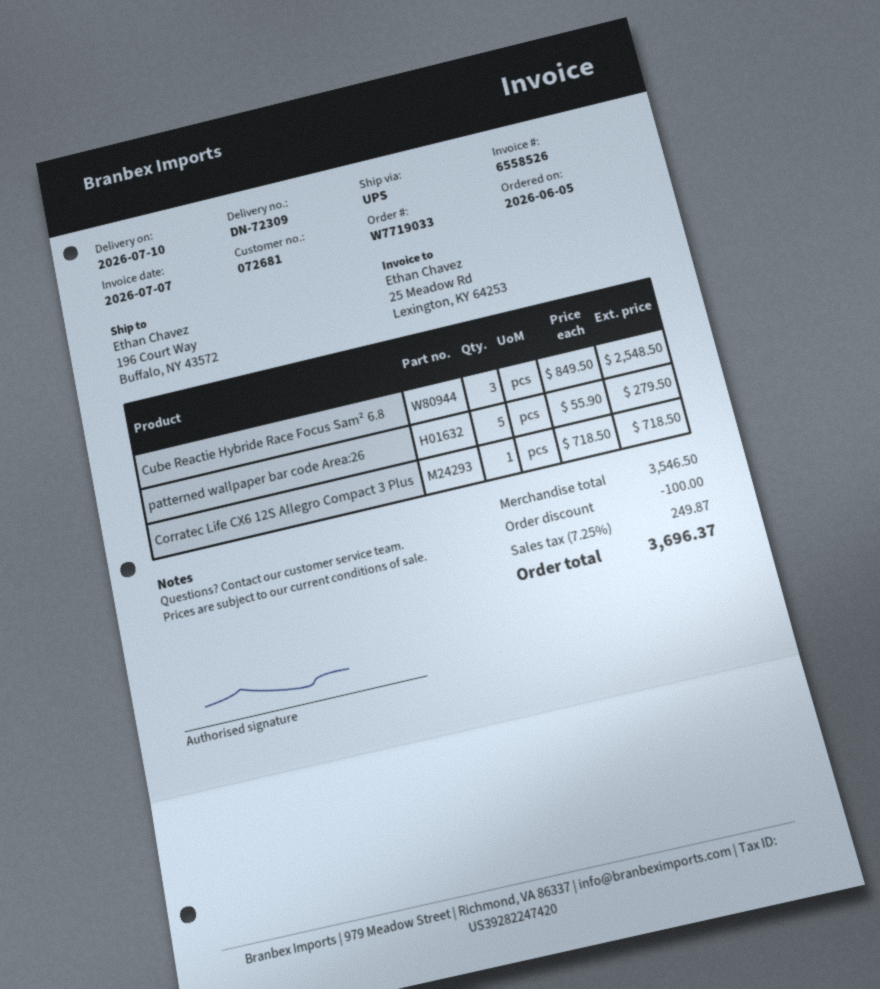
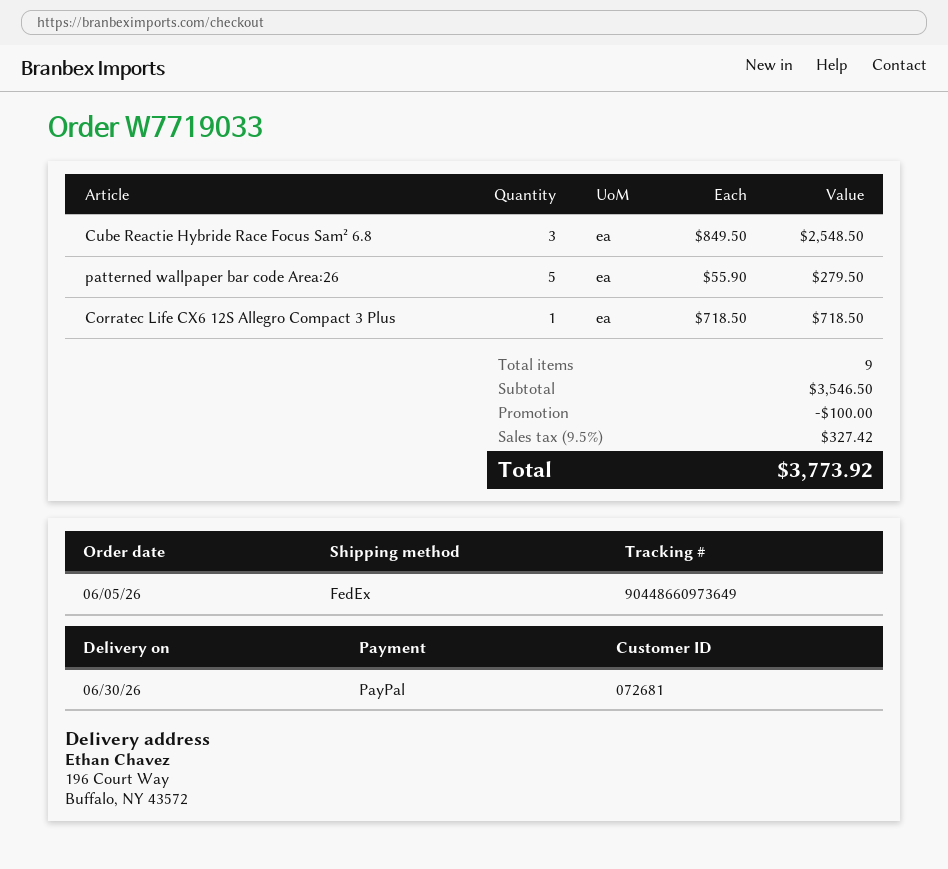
delivery date: 2026-07-10 -> 2026-06-30
shipping method: UPS -> FedEx
tax: 7.25% = 249.87 -> 9.5% = 327.42
total: 3696.37 -> 3773.92

